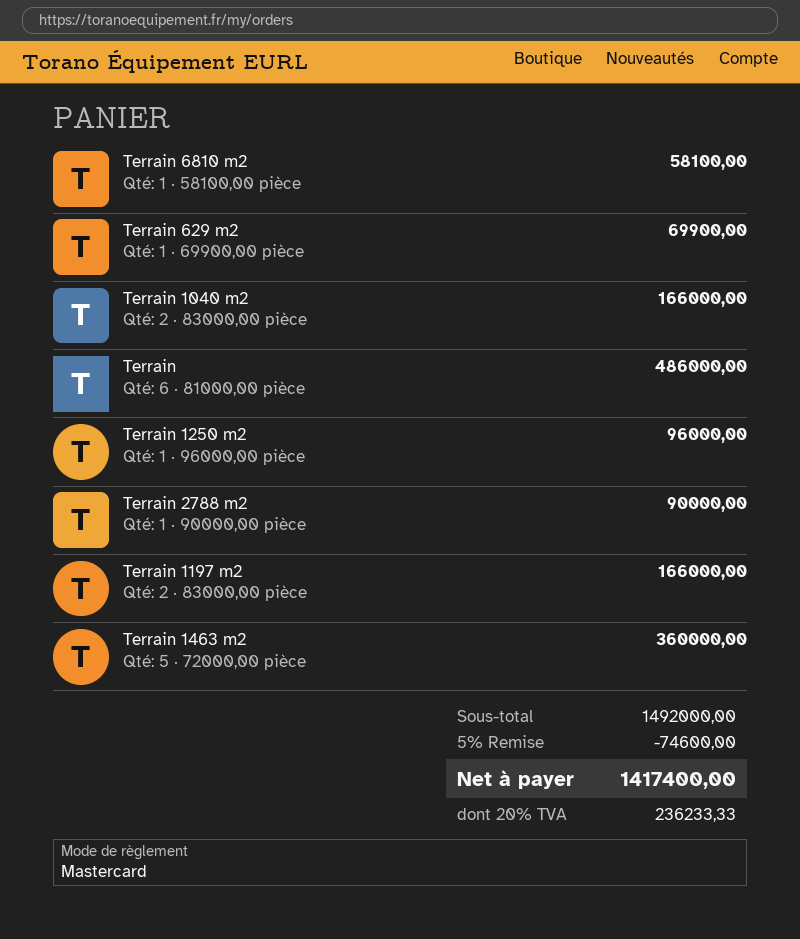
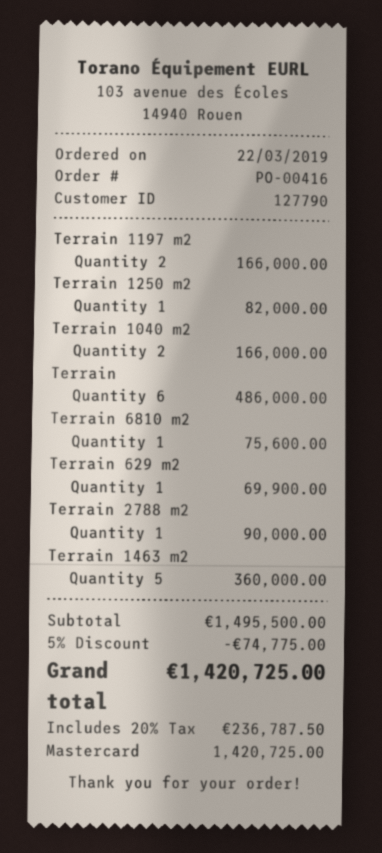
Terrain 6810 m2: 1 for 58100.00 -> 1 for 75600.00
Terrain 1250 m2: 1 for 96000.00 -> 1 for 82000.00
subtotal: 1492000.00 -> 1495500.00
discount: 5% = 74600.00 -> 5% = 74775.00
tax: 20% = 236233.33 -> 20% = 236787.50
total: 1417400.00 -> 1420725.00

